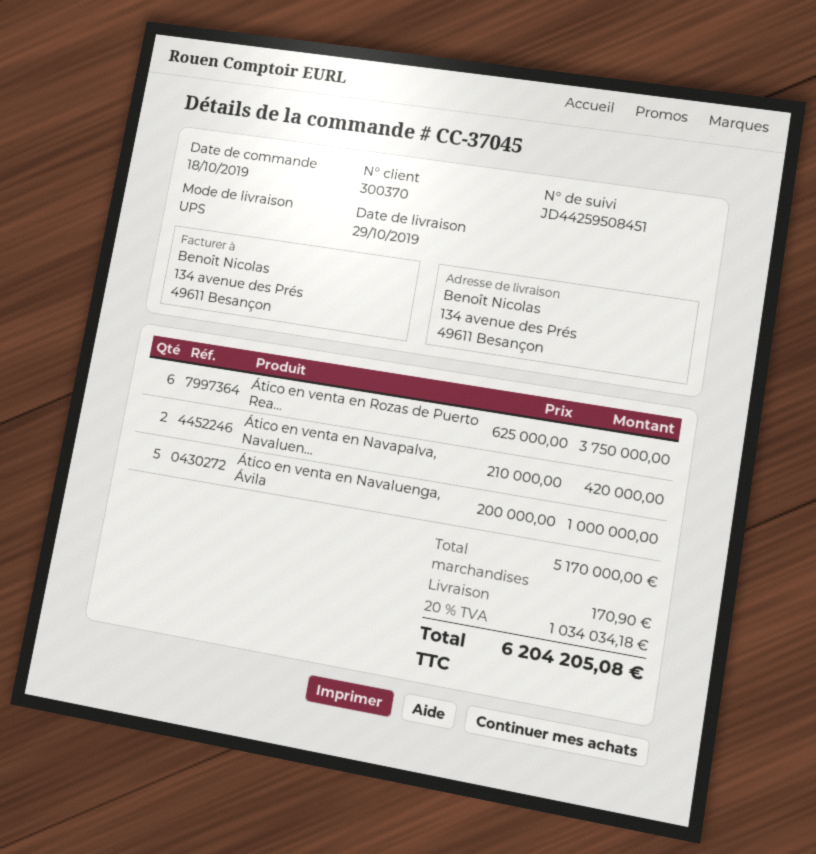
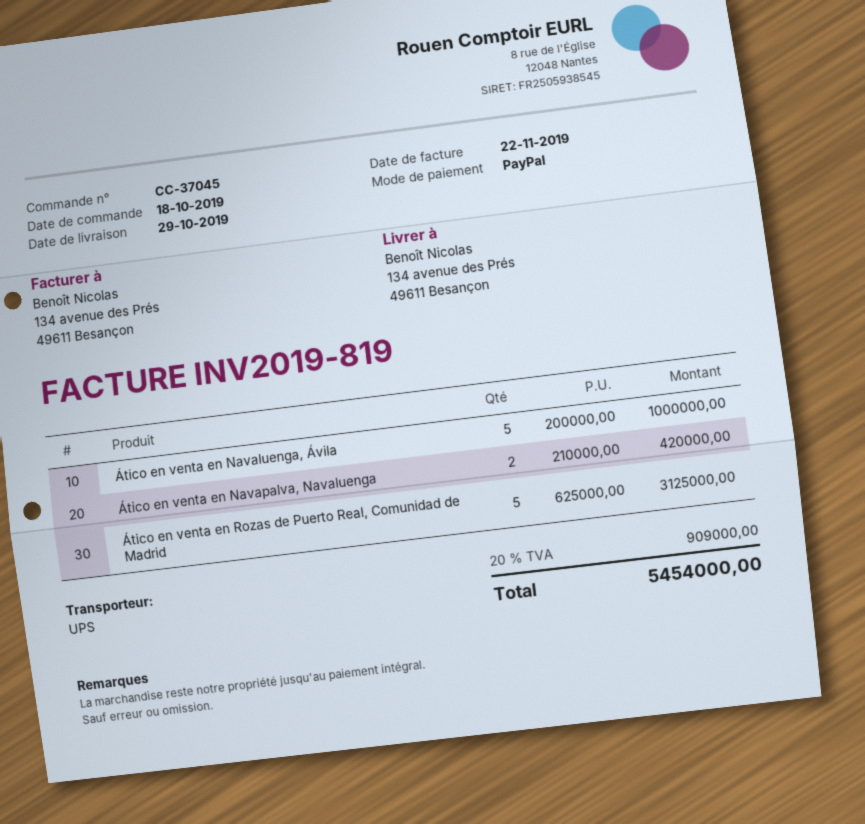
Ático en venta en Rozas de Puerto Rea...: 6 x 625000.00 = 3750000.00 -> 5 x 625000.00 = 3125000.00
shipping: 170.90 -> none
tax: 20% = 1034034.18 -> 20% = 909000.00
total: 6204205.08 -> 5454000.00

